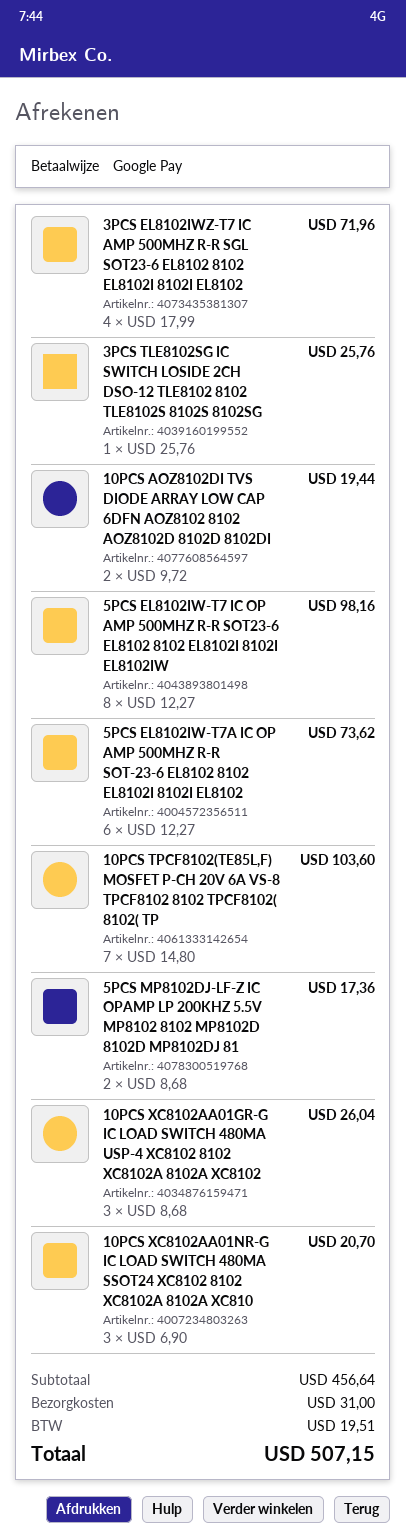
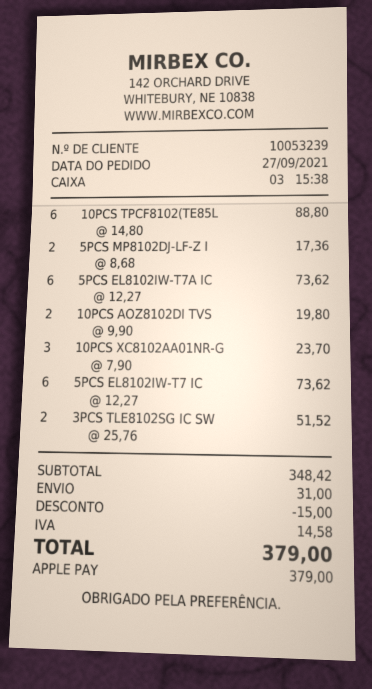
payment method: Google Pay -> Apple Pay
3PCS EL8102IWZ-T7 IC AMP 500MHZ R-R SGL SOT23-6 EL8102 8102 EL8102I 8102I EL8102: 4 x 17.99 = 71.96 -> none
3PCS TLE8102SG IC SWITCH LOSIDE 2CH DSO-12 TLE8102 8102 TLE8102S 8102S 8102SG: 1 x 25.76 = 25.76 -> 2 x 25.76 = 51.52
10PCS AOZ8102DI TVS DIODE ARRAY LOW CAP 6DFN AOZ8102 8102 AOZ8102D 8102D 8102DI: 2 x 9.72 = 19.44 -> 2 x 9.90 = 19.80
5PCS EL8102IW-T7 IC OP AMP 500MHZ R-R SOT23-6 EL8102 8102 EL8102I 8102I EL8102IW: 8 x 12.27 = 98.16 -> 6 x 12.27 = 73.62
10PCS TPCF8102(TE85L,F) MOSFET P-CH 20V 6A VS-8 TPCF8102 8102 TPCF8102( 8102( TP: 7 x 14.80 = 103.60 -> 6 x 14.80 = 88.80
10PCS XC8102AA01GR-G IC LOAD SWITCH 480MA USP-4 XC8102 8102 XC8102A 8102A XC8102: 3 x 8.68 = 26.04 -> none
10PCS XC8102AA01NR-G IC LOAD SWITCH 480MA SSOT24 XC8102 8102 XC8102A 8102A XC810: 3 x 6.90 = 20.70 -> 3 x 7.90 = 23.70
subtotal: 456.64 -> 348.42
discount: none -> 15.00
tax: 19.51 -> 14.58
total: 507.15 -> 379.00

